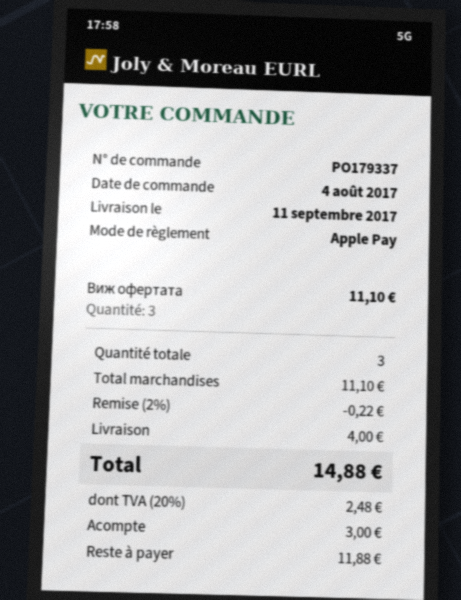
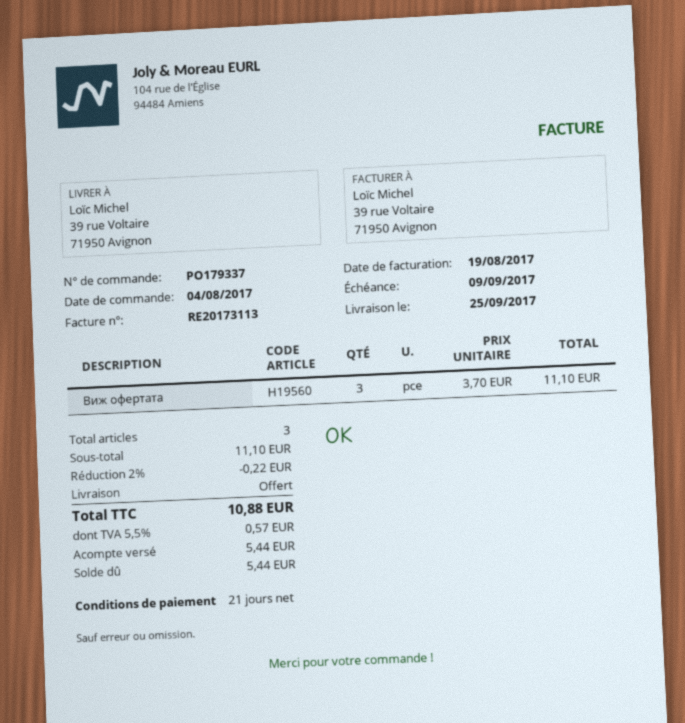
delivery date: 2017-09-11 -> 2017-09-25
shipping: 4.00 -> 0.00
tax: 20% = 2.48 -> 5.5% = 0.57
total: 14.88 -> 10.88
deposit: 3.00 -> 5.44
balance: 11.88 -> 5.44

